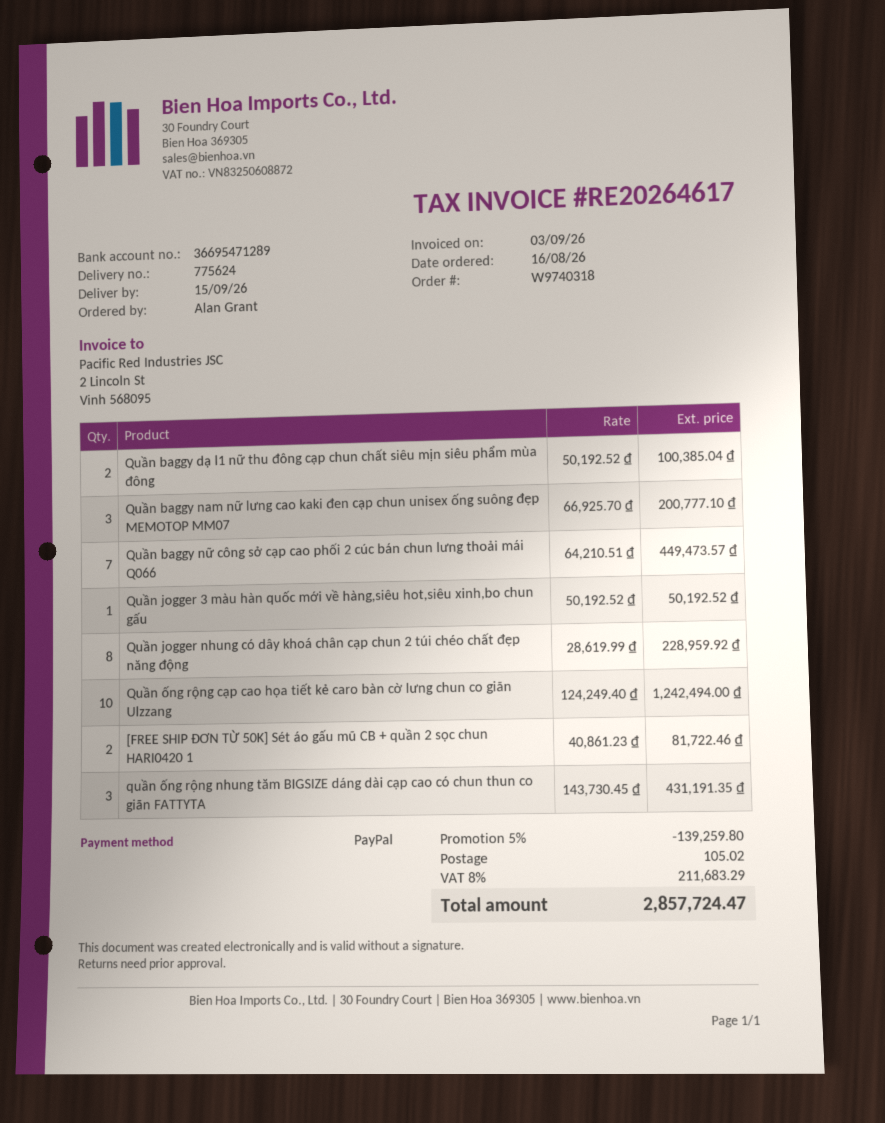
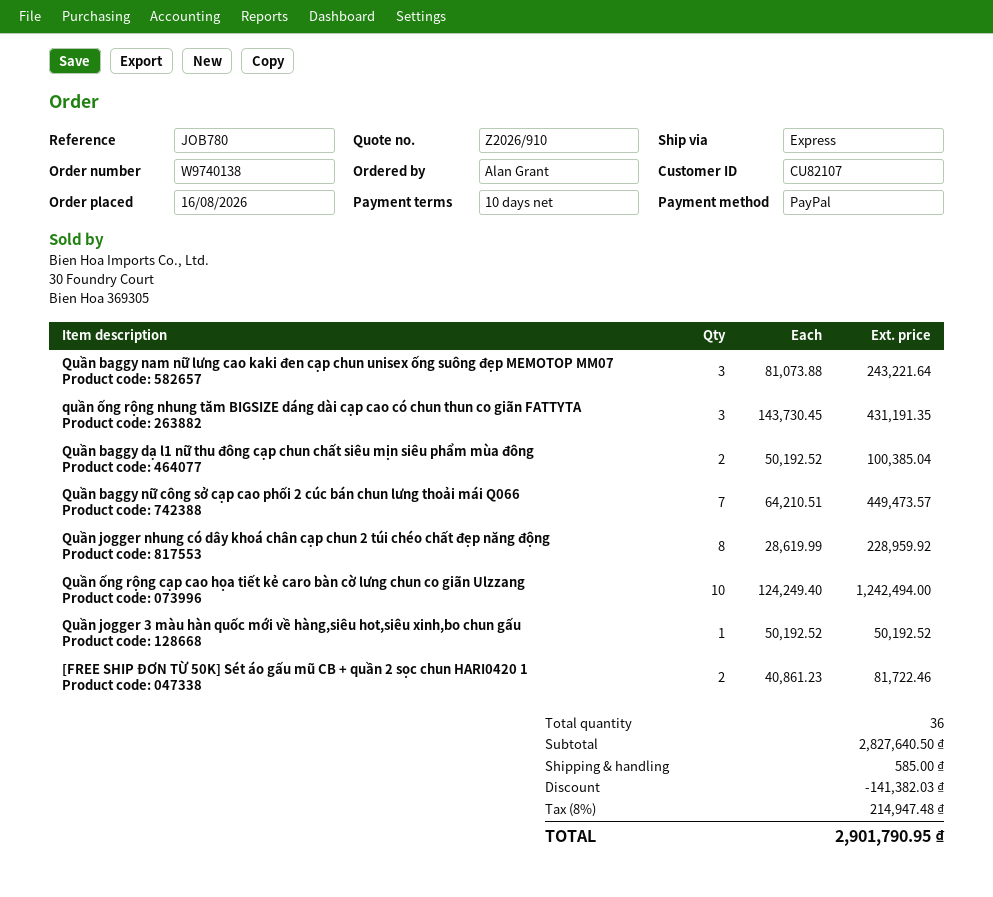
order number: W9740318 -> W9740138
Quần baggy nam nữ lưng cao kaki đen cạp chun unisex ống suông đẹp MEMOTOP MM07: 3 x 66925.70 = 200777.10 -> 3 x 81073.88 = 243221.64
discount: 139259.80 -> 141382.03
shipping: 105.02 -> 585.00
tax: 8% = 211683.29 -> 8% = 214947.48
total: 2857724.47 -> 2901790.95

